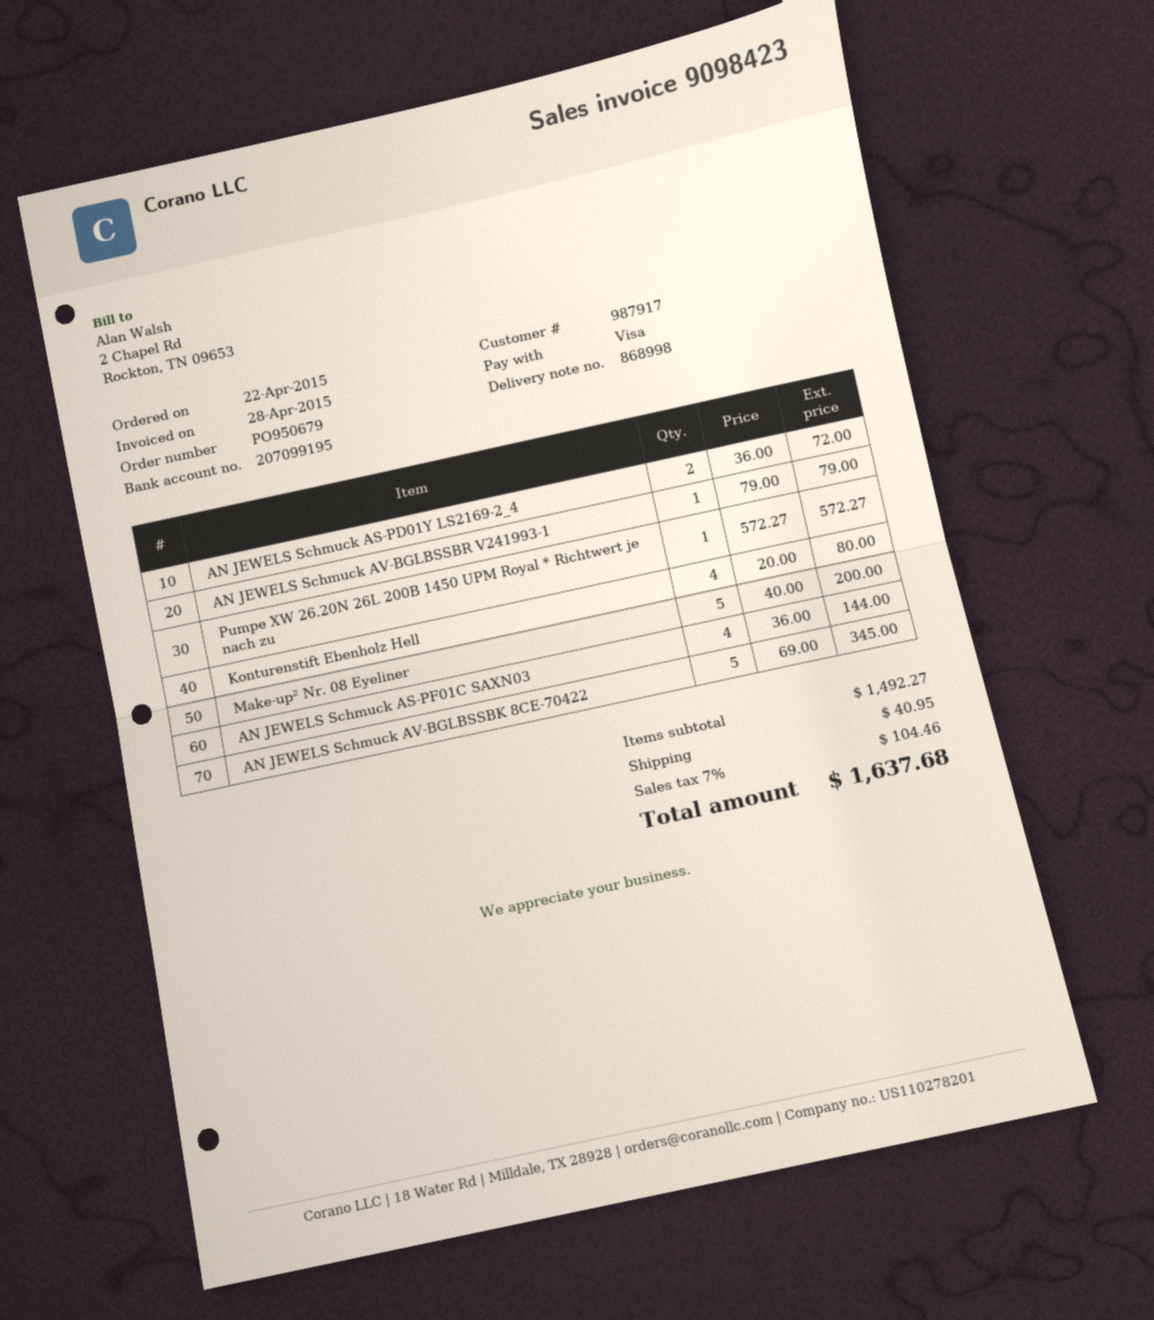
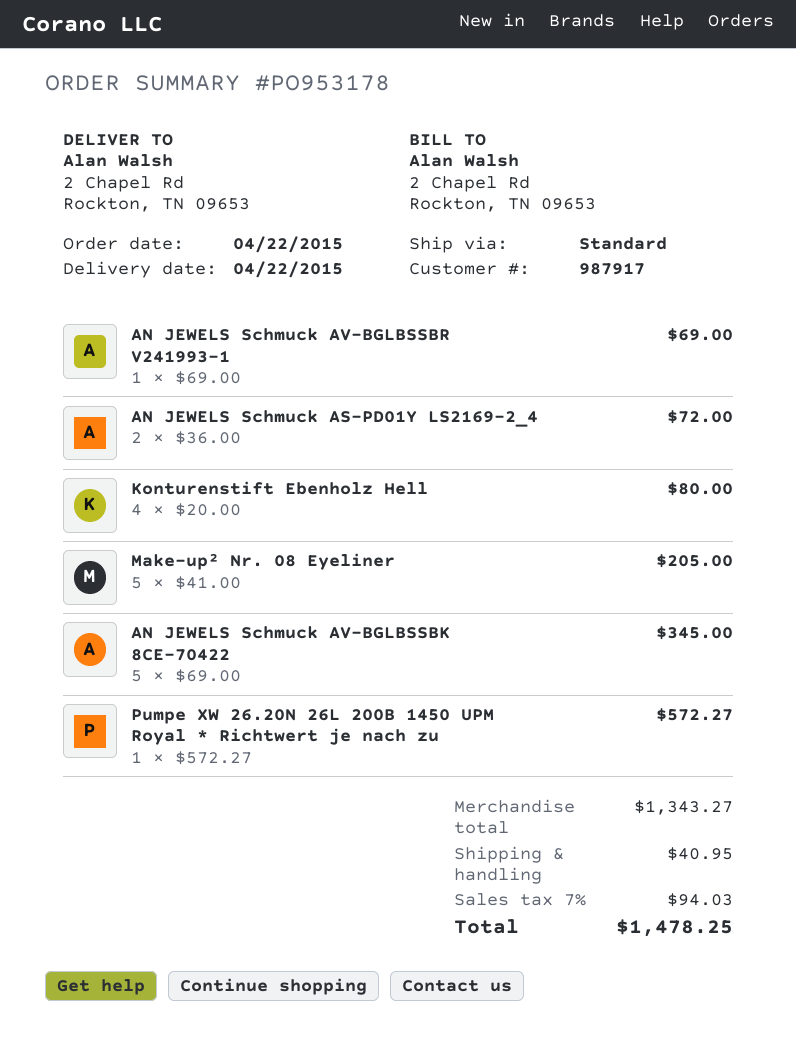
order number: PO950679 -> PO953178
AN JEWELS Schmuck AV-BGLBSSBR V241993-1: 1 x 79.00 = 79.00 -> 1 x 69.00 = 69.00
Make-up² Nr. 08 Eyeliner: 5 x 40.00 = 200.00 -> 5 x 41.00 = 205.00
AN JEWELS Schmuck AS-PF01C SAXN03: 4 x 36.00 = 144.00 -> none
subtotal: 1492.27 -> 1343.27
tax: 7% = 104.46 -> 7% = 94.03
total: 1637.68 -> 1478.25

